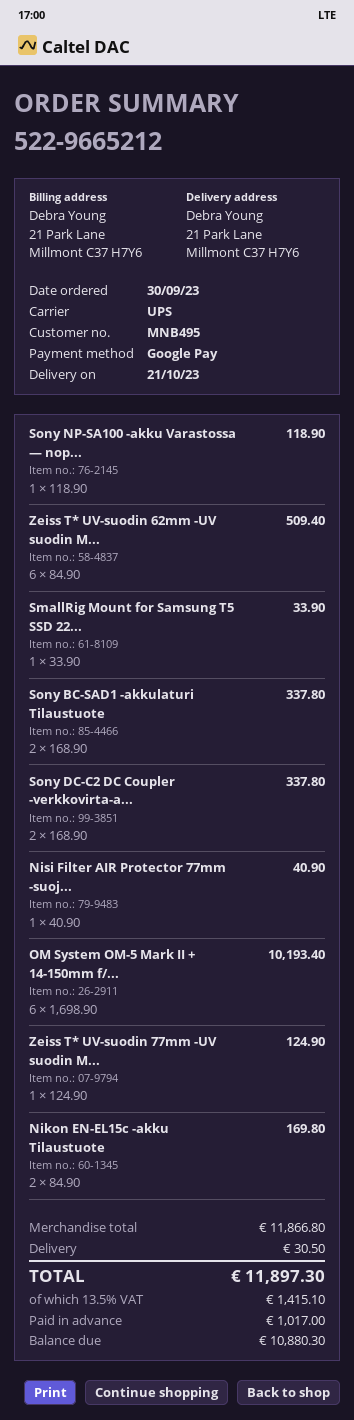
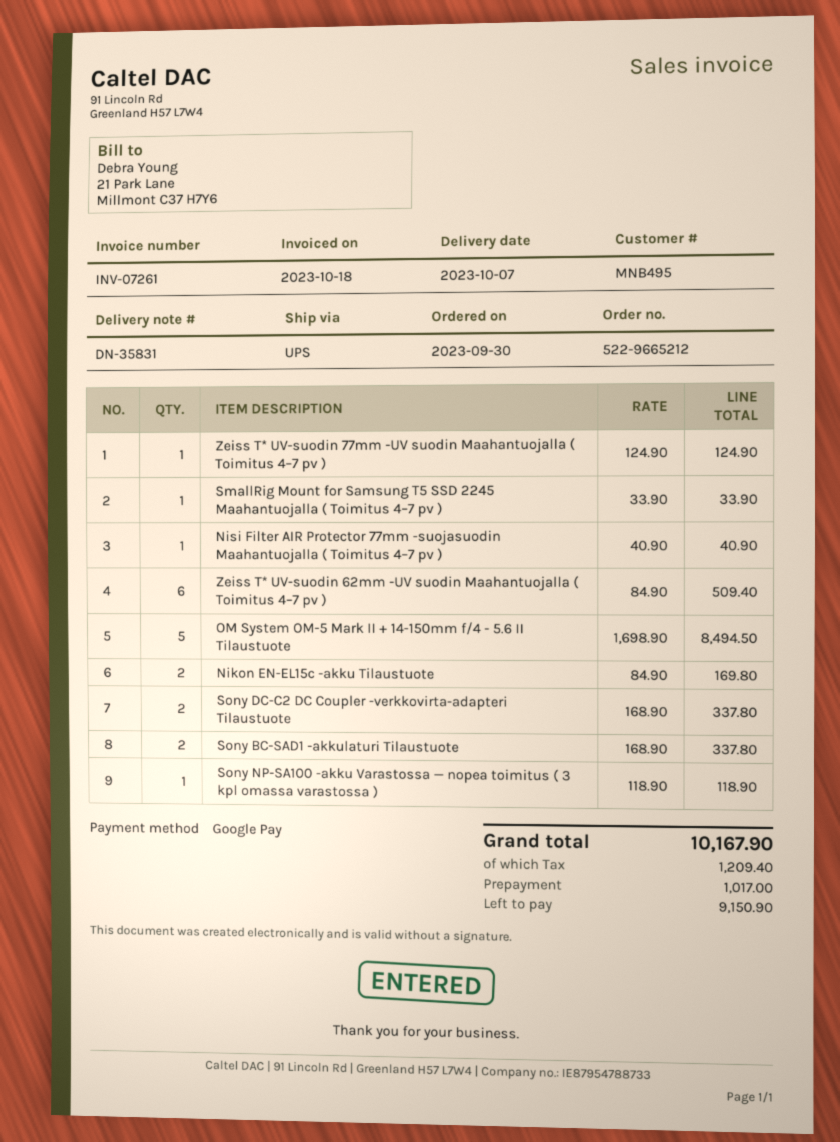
delivery date: 2023-10-21 -> 2023-10-07
OM System OM-5 Mark II + 14-150mm f/...: 6 x 1698.90 = 10193.40 -> 5 x 1698.90 = 8494.50
shipping: 30.50 -> none
tax: 1415.10 -> 1209.40
total: 11897.30 -> 10167.90
balance: 10880.30 -> 9150.90

